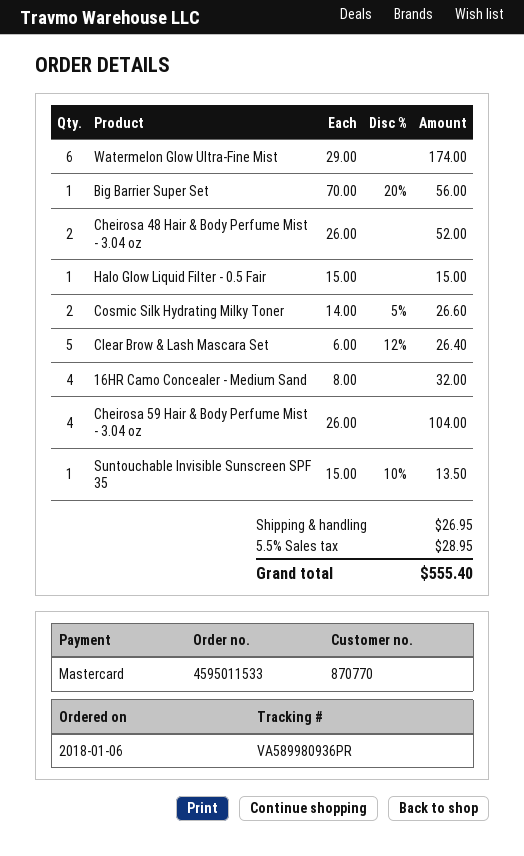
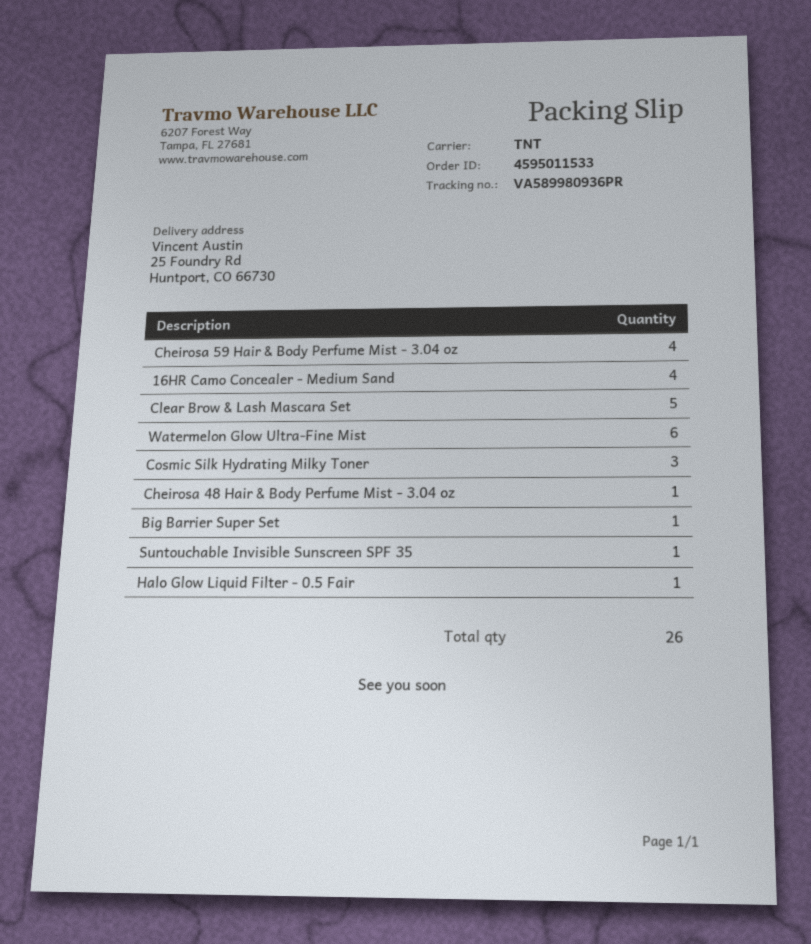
Cheirosa 48 Hair & Body Perfume Mist - 3.04 oz: 2 -> 1
Cosmic Silk Hydrating Milky Toner: 2 -> 3

